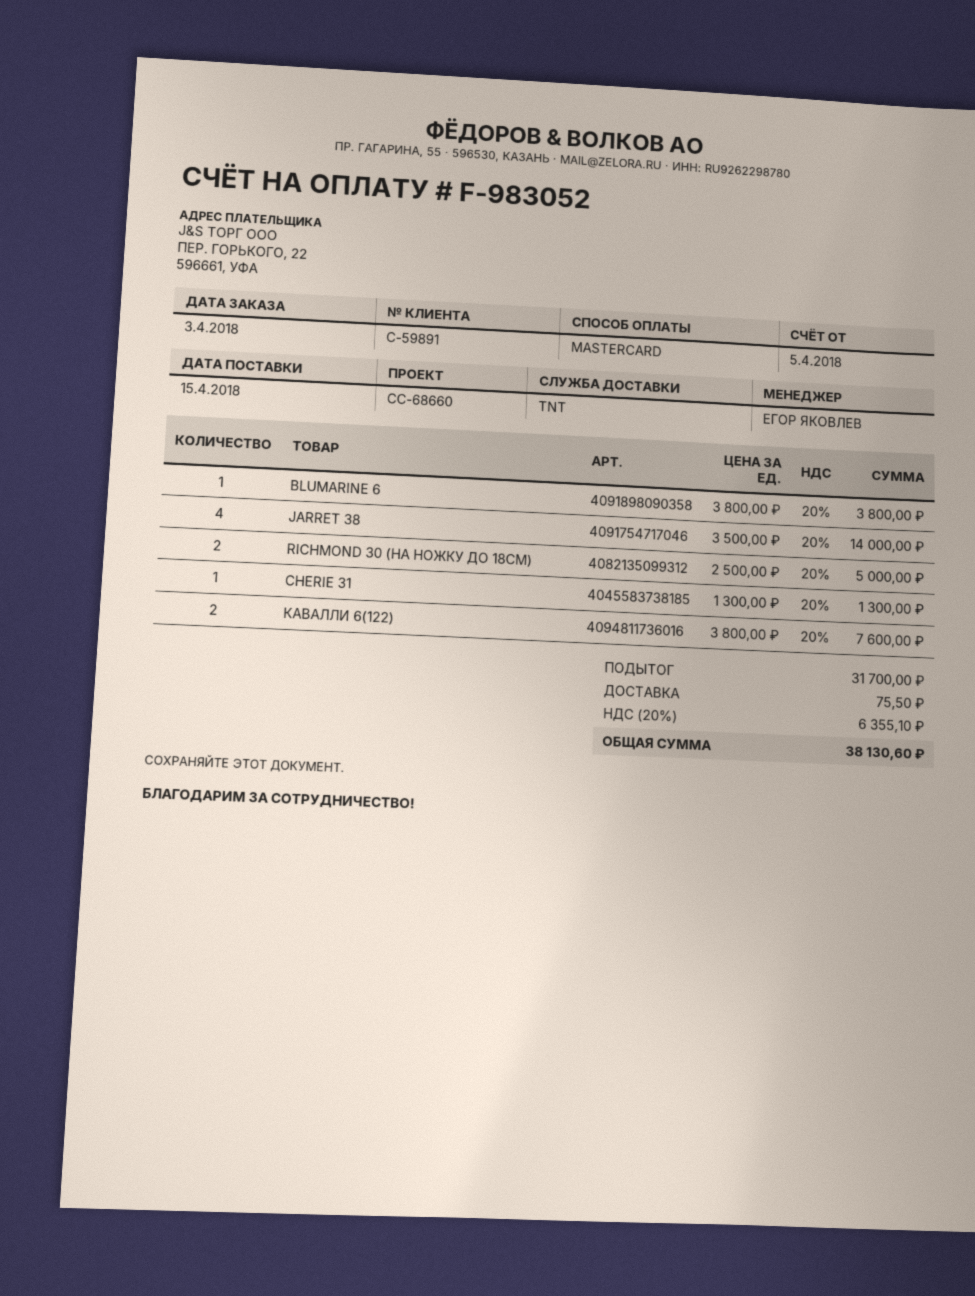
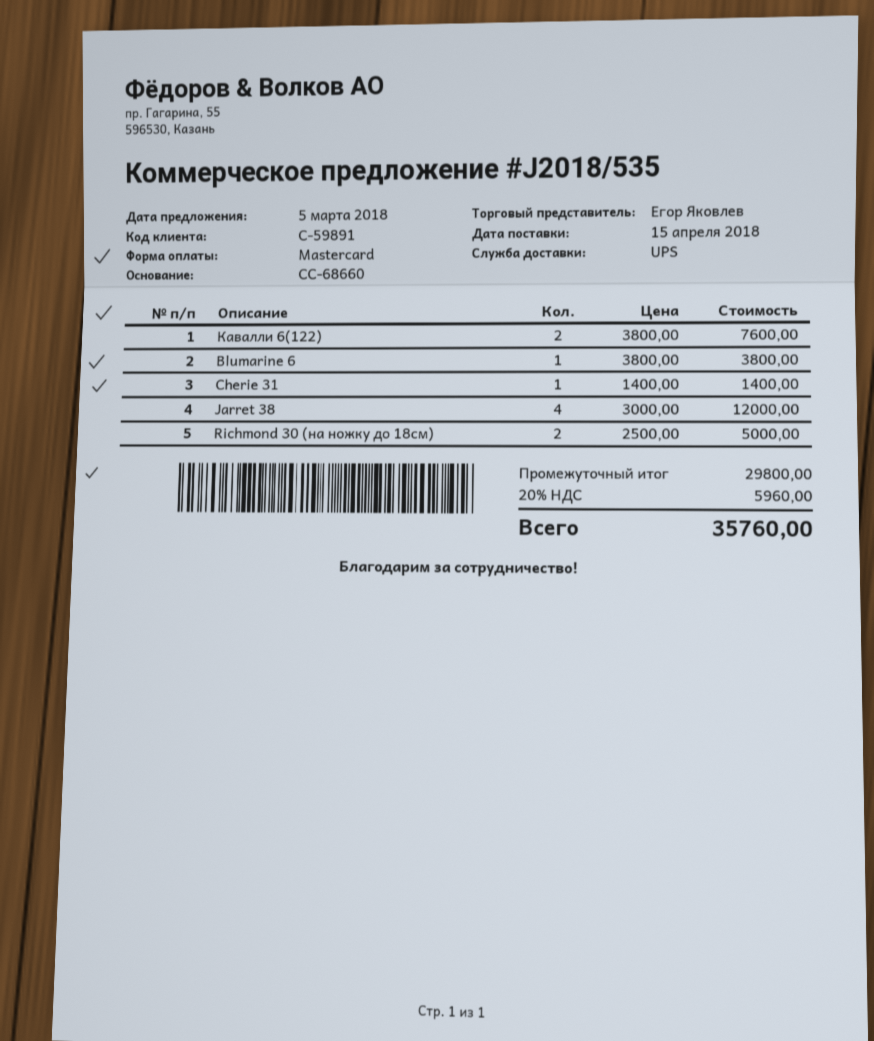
shipping method: TNT -> UPS
JARRET 38: 4 x 3500.00 = 14000.00 -> 4 x 3000.00 = 12000.00
CHERIE 31: 1 x 1300.00 = 1300.00 -> 1 x 1400.00 = 1400.00
subtotal: 31700.00 -> 29800.00
shipping: 75.50 -> none
tax: 20% = 6355.10 -> 20% = 5960.00
total: 38130.60 -> 35760.00

